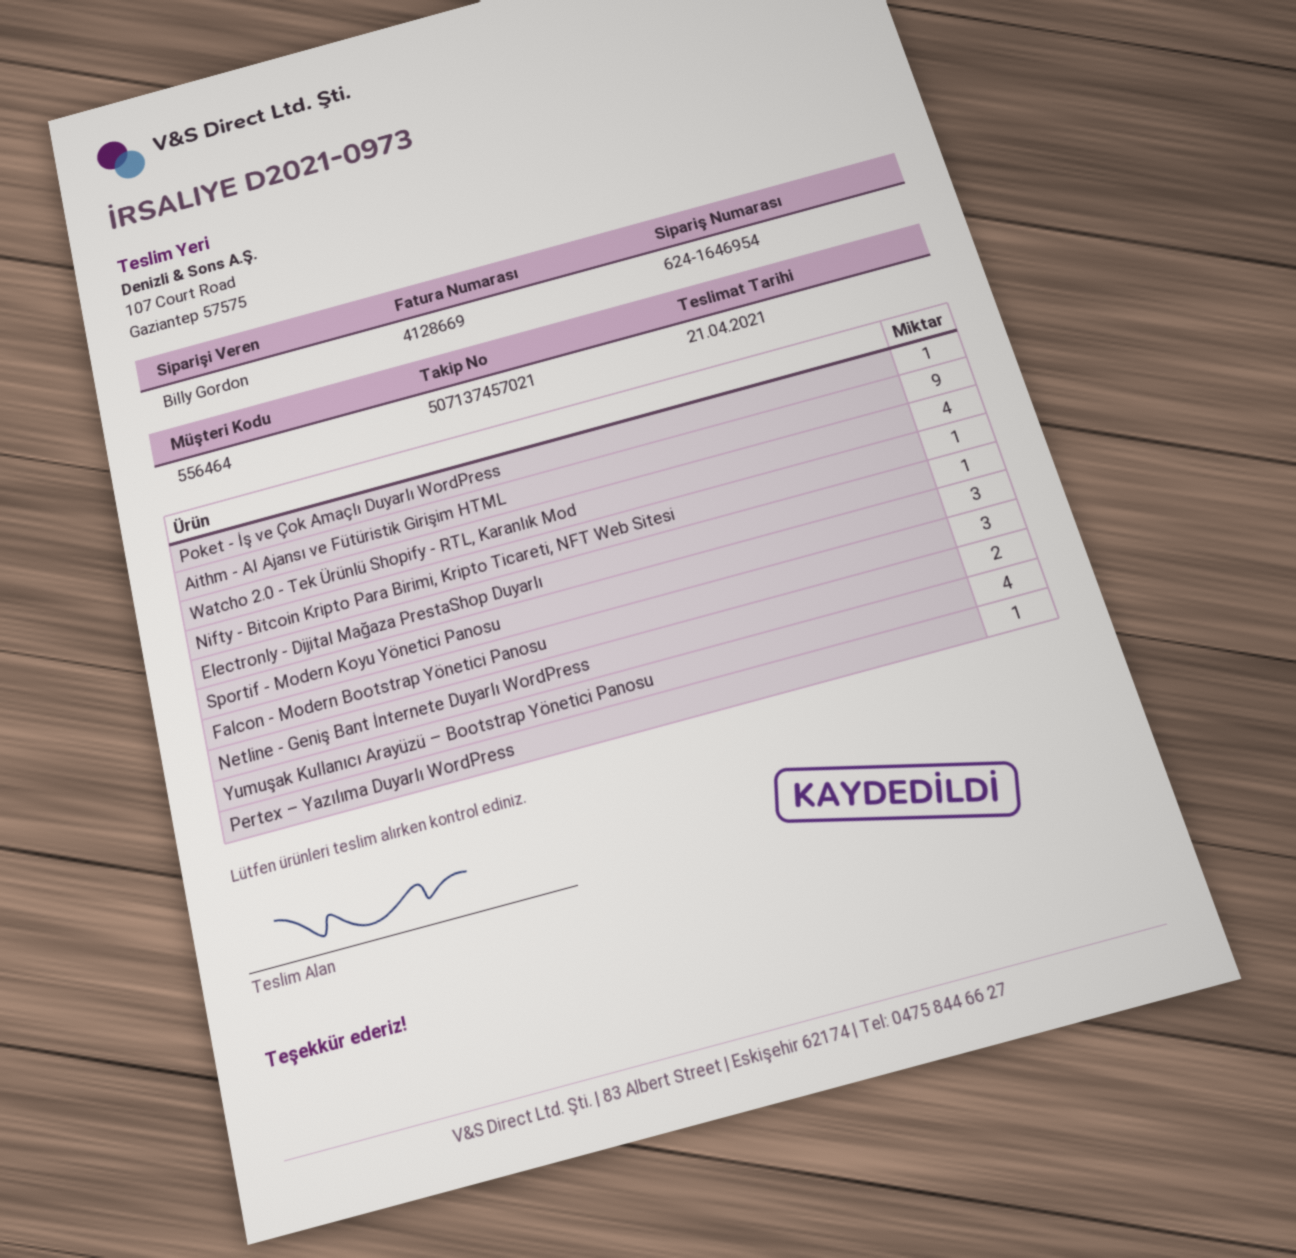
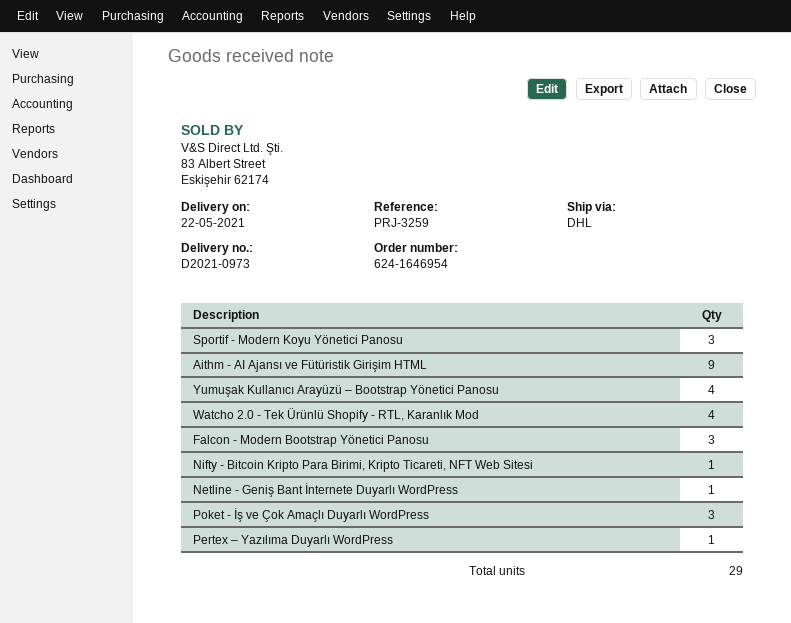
delivery date: 2021-04-21 -> 2021-05-22
Poket - İş ve Çok Amaçlı Duyarlı WordPress: 1 -> 3
Electronly - Dijital Mağaza PrestaShop Duyarlı: 1 -> none
Netline - Geniş Bant İnternete Duyarlı WordPress: 2 -> 1

